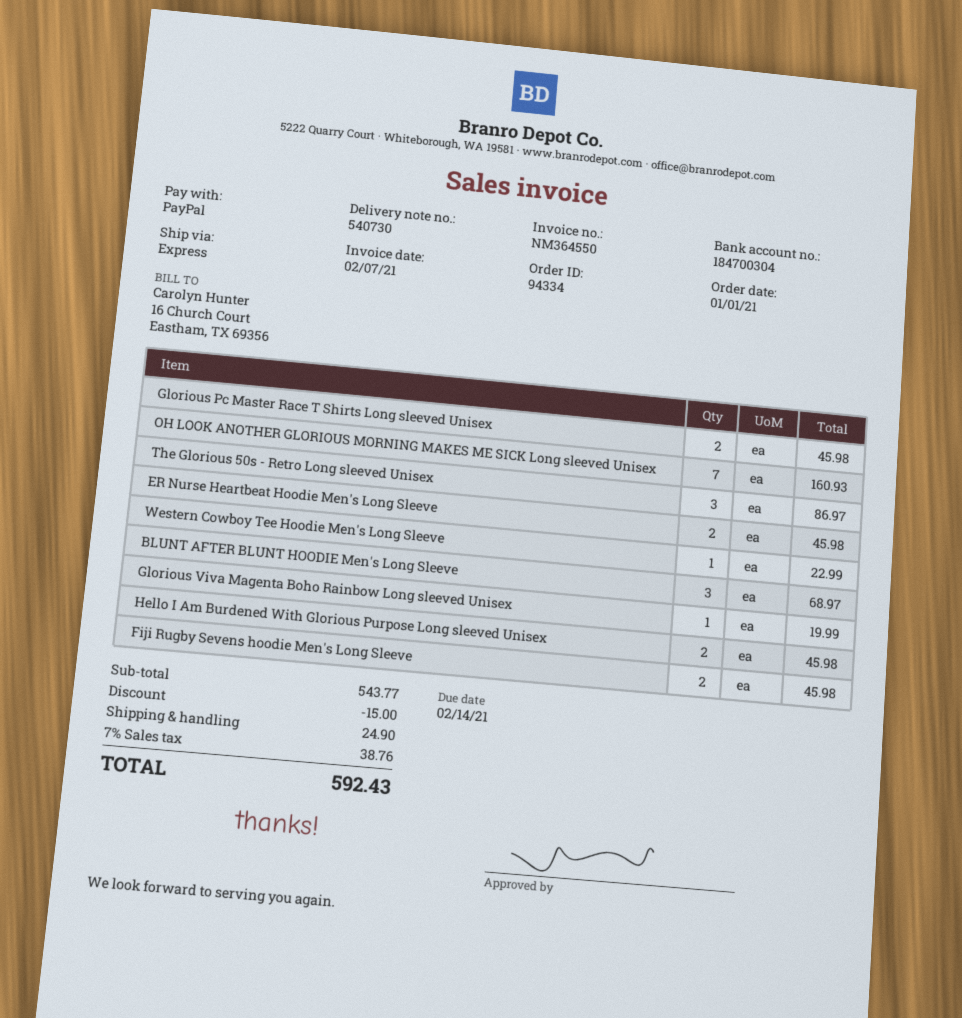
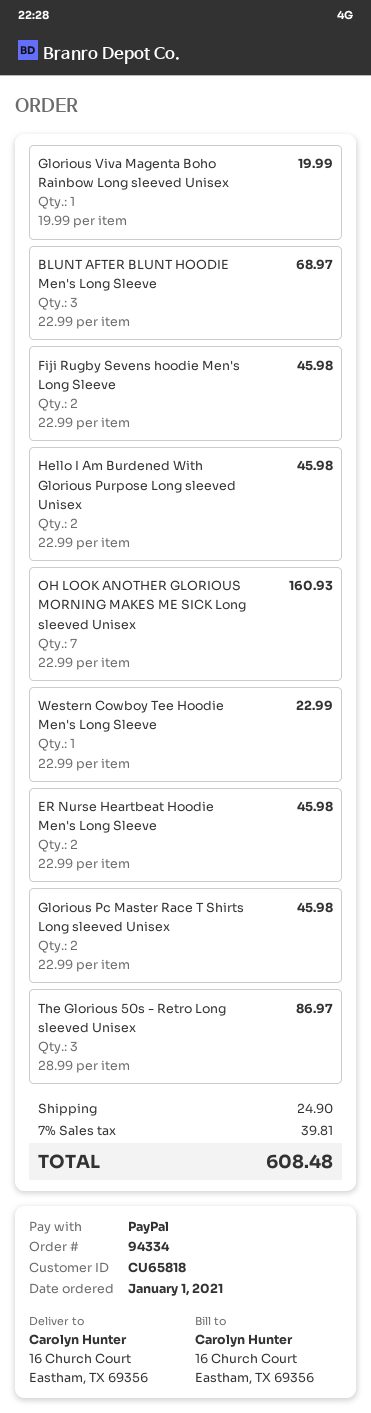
discount: 15.00 -> none
tax: 7% = 38.76 -> 7% = 39.81
total: 592.43 -> 608.48

